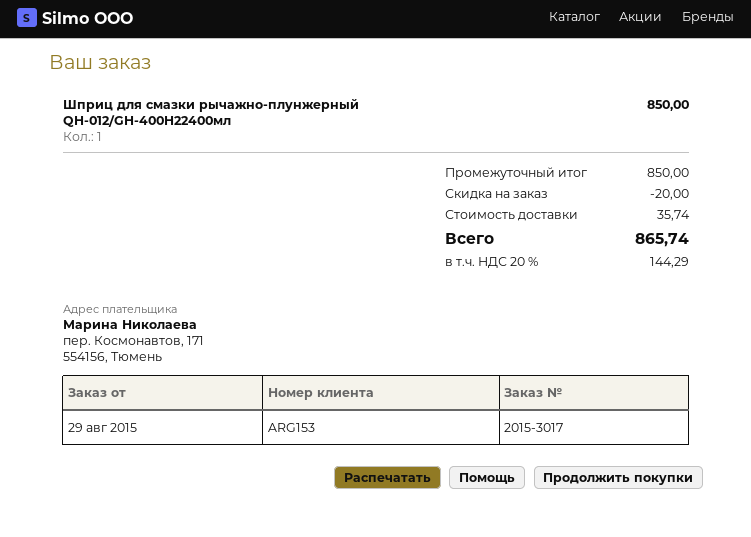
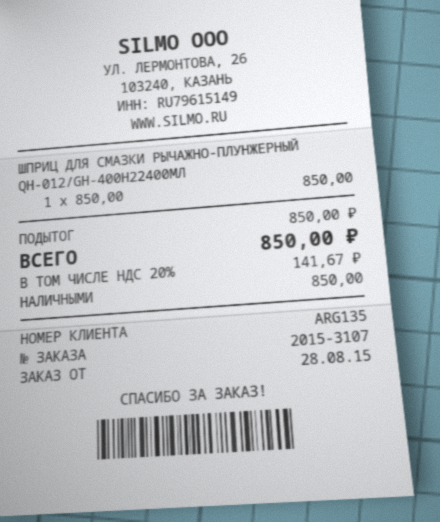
order number: 2015-3017 -> 2015-3107
order date: 2015-08-29 -> 2015-08-28
customer number: ARG153 -> ARG135
discount: 20.00 -> none
shipping: 35.74 -> none
tax: 20% = 144.29 -> 20% = 141.67
total: 865.74 -> 850.00

